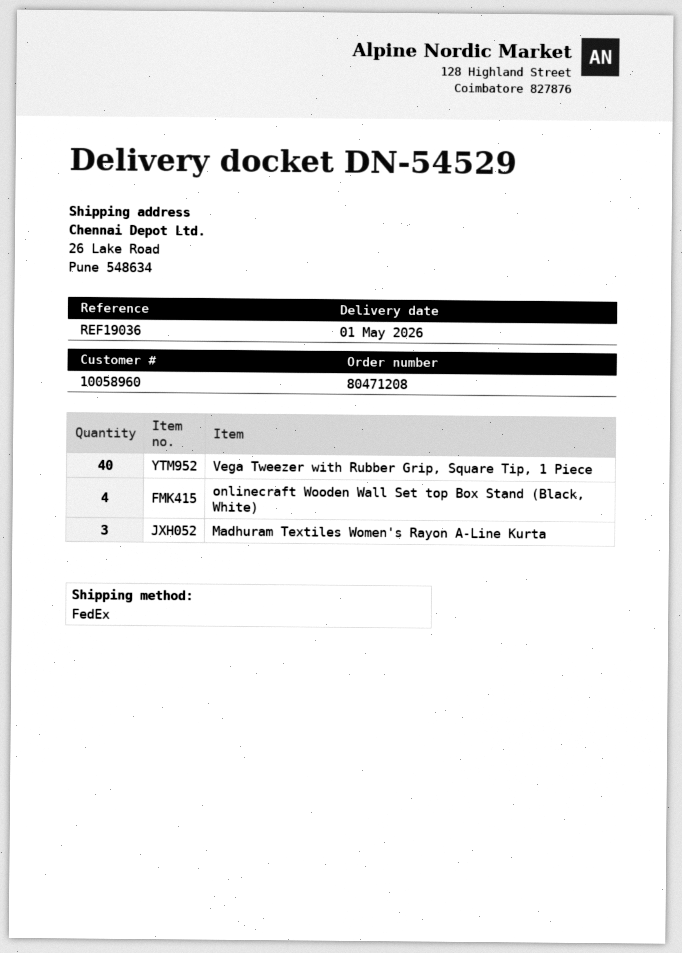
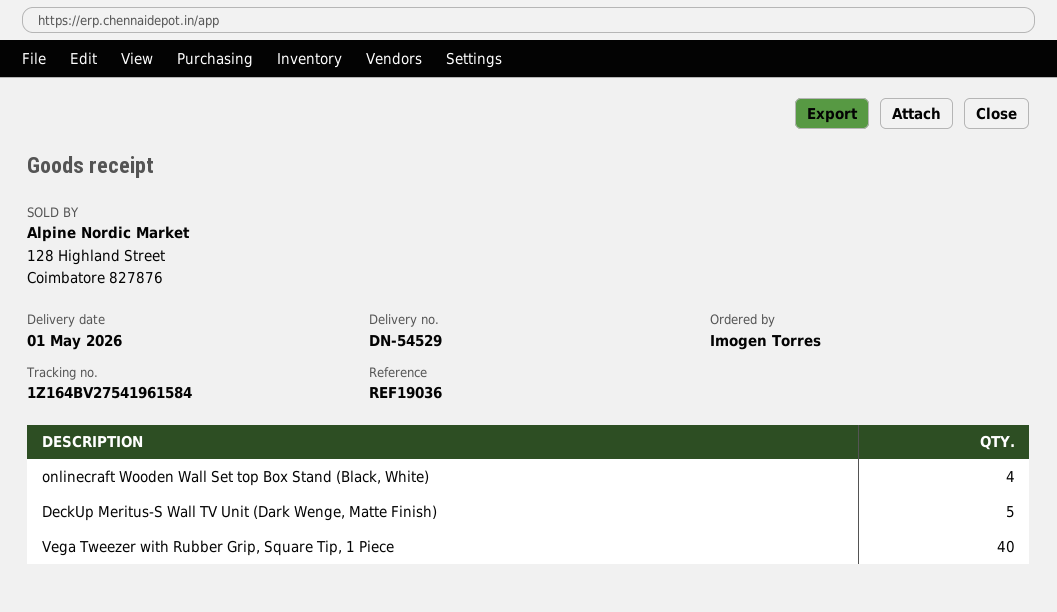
Madhuram Textiles Women's Rayon A-Line Kurta: 3 -> none
DeckUp Meritus-S Wall TV Unit (Dark Wenge, Matte Finish): none -> 5

